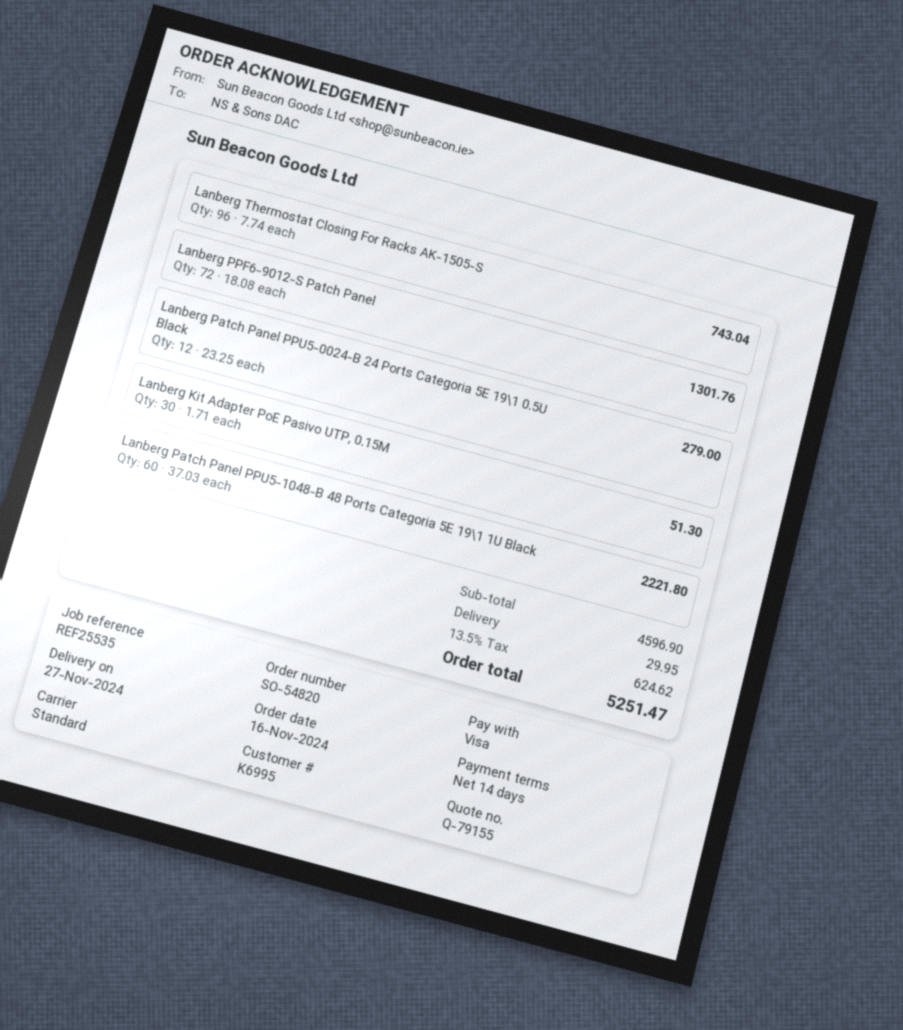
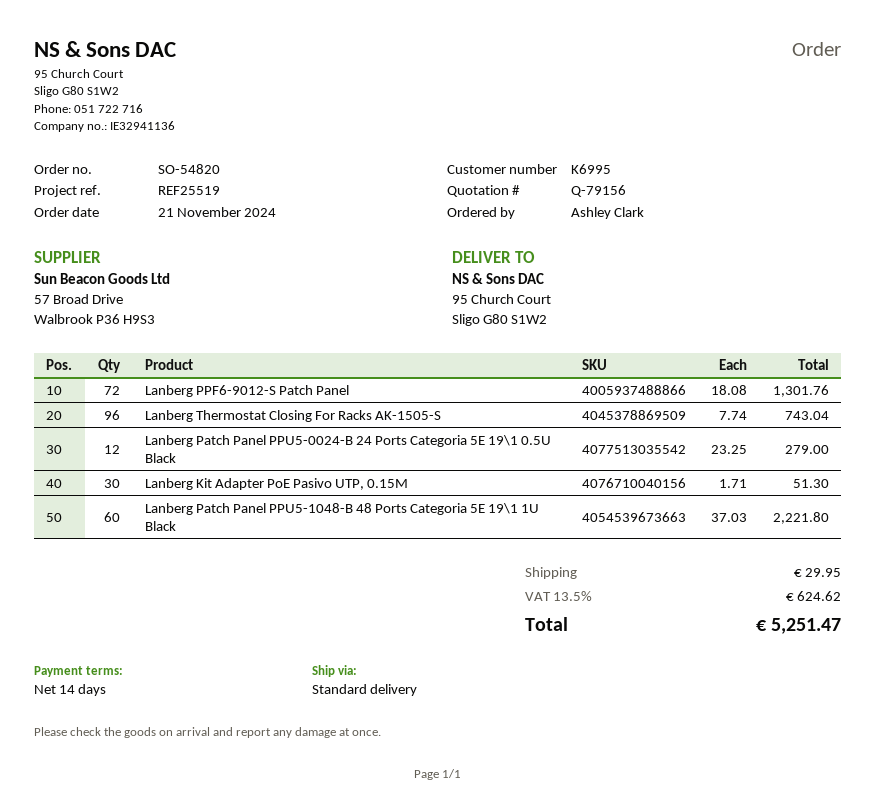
quote number: Q-79155 -> Q-79156
order date: 2024-11-16 -> 2024-11-21
reference: REF25535 -> REF25519

